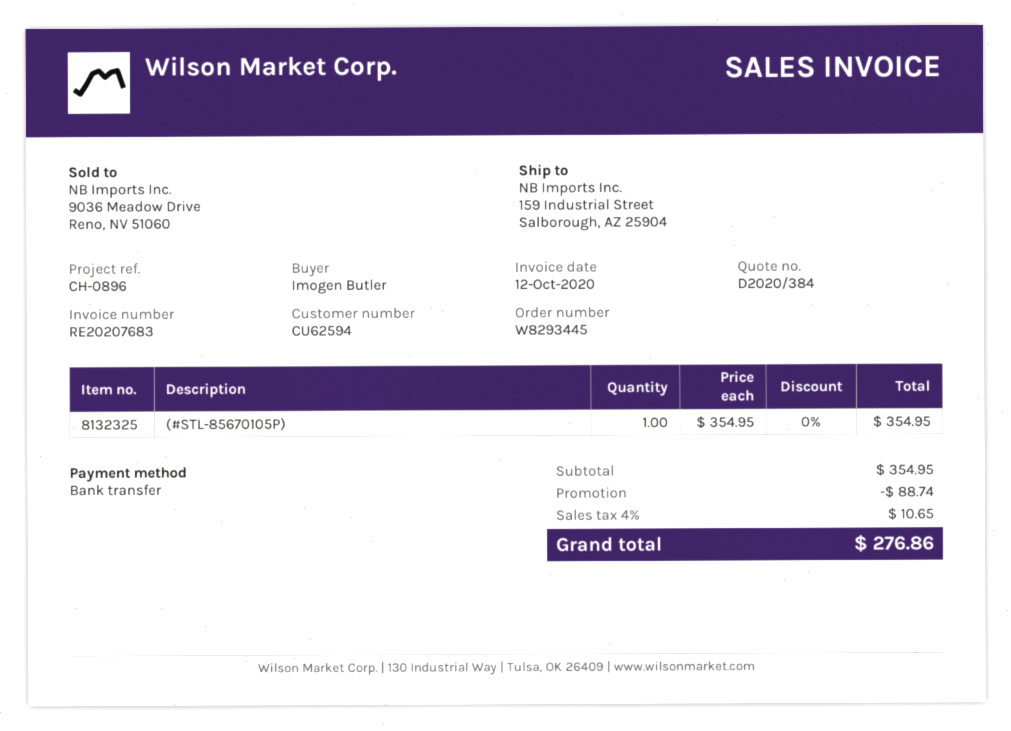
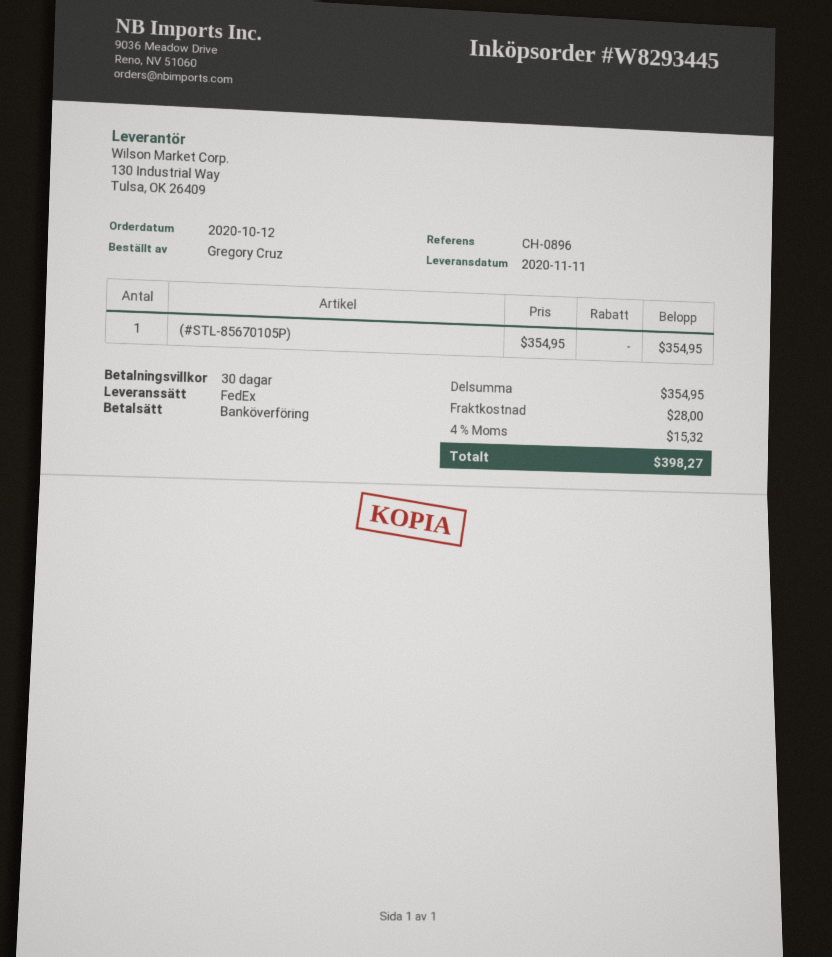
ordered by: Imogen Butler -> Gregory Cruz
discount: 88.74 -> none
shipping: none -> 28.00
tax: 4% = 10.65 -> 4% = 15.32
total: 276.86 -> 398.27

